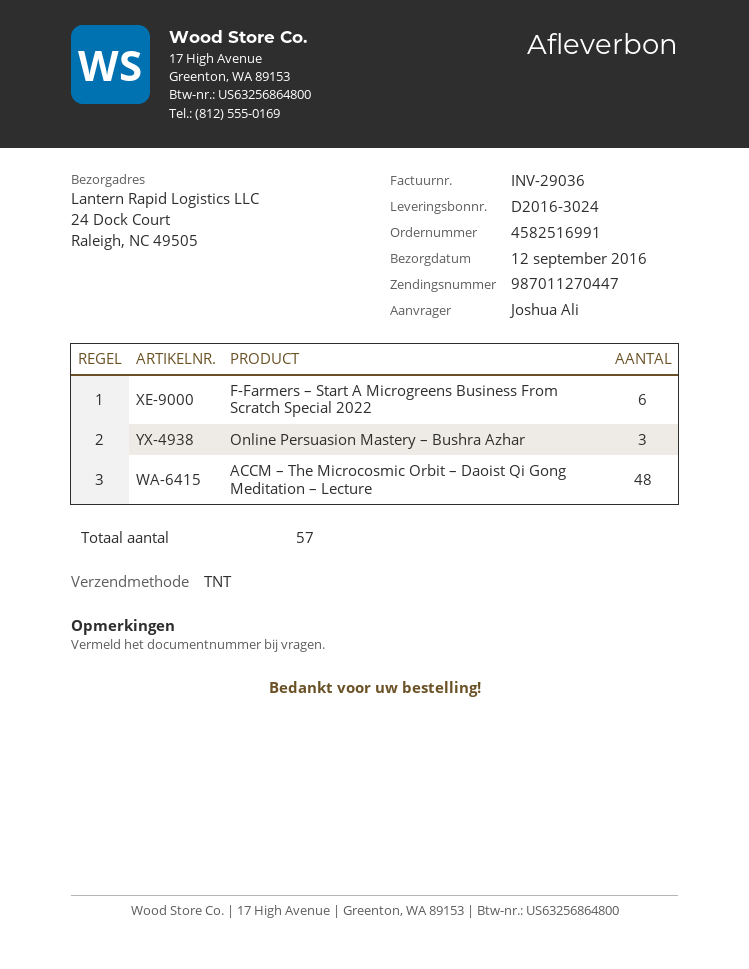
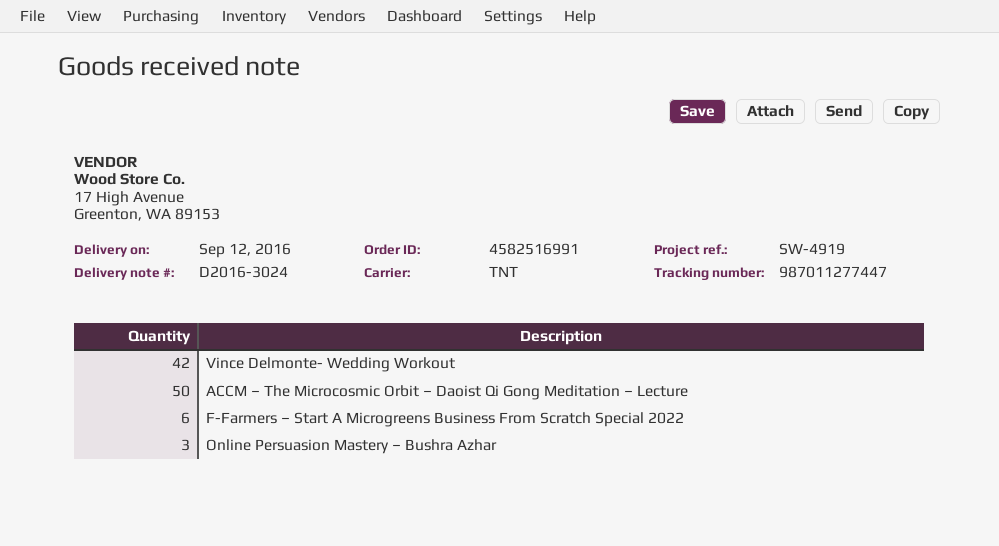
tracking number: 987011270447 -> 987011277447
ACCM – The Microcosmic Orbit – Daoist Qi Gong Meditation – Lecture: 48 -> 50
Vince Delmonte- Wedding Workout: none -> 42

